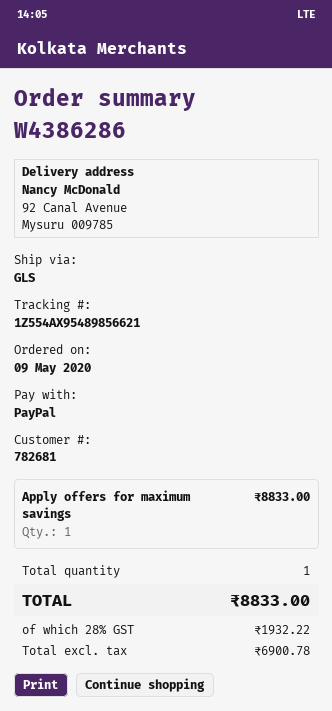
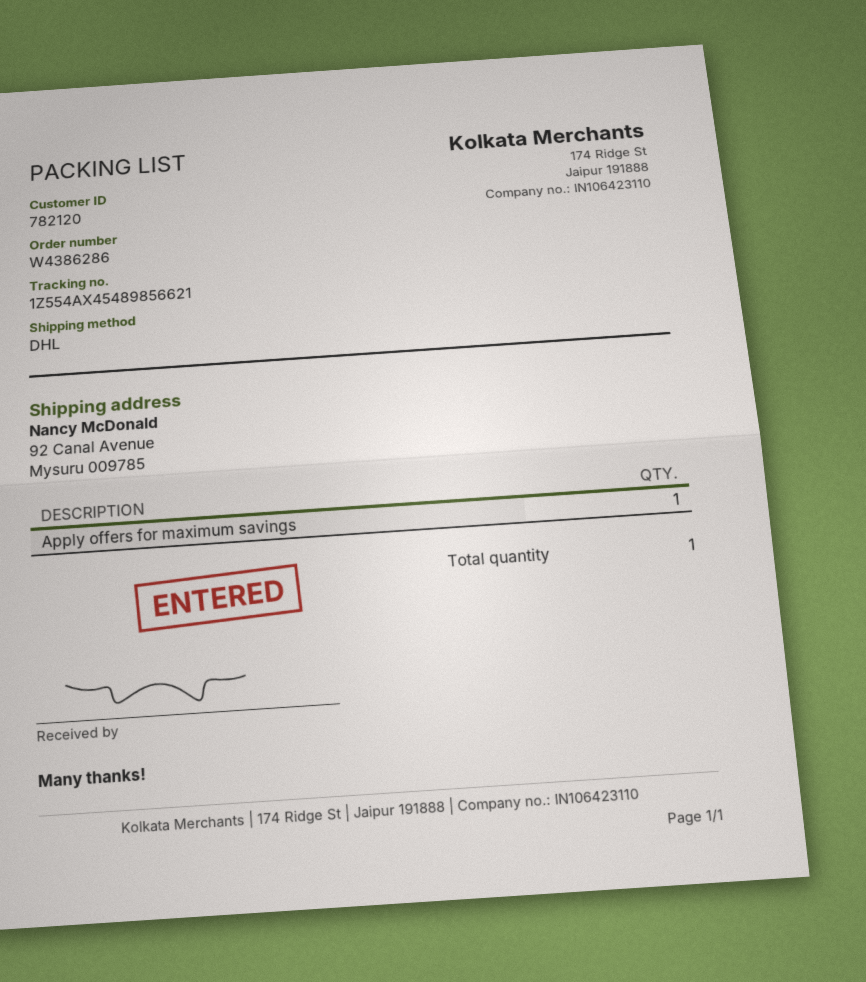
customer number: 782681 -> 782120
shipping method: GLS -> DHL
tracking number: 1Z554AX95489856621 -> 1Z554AX45489856621

